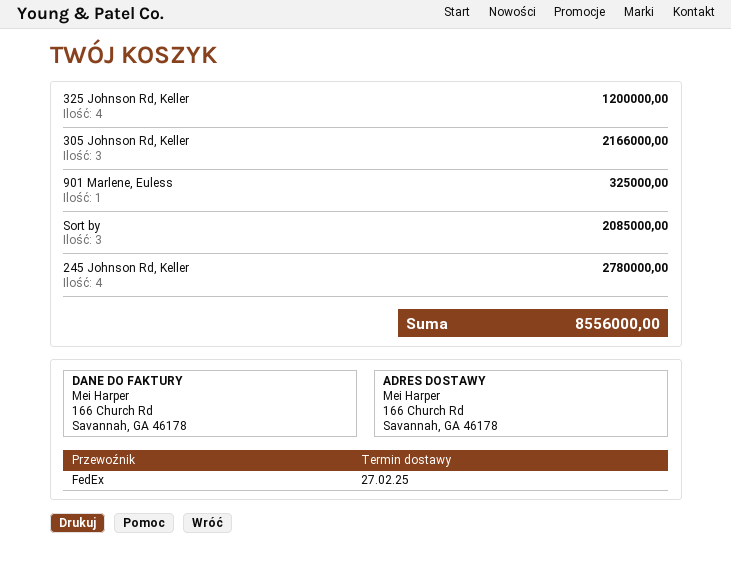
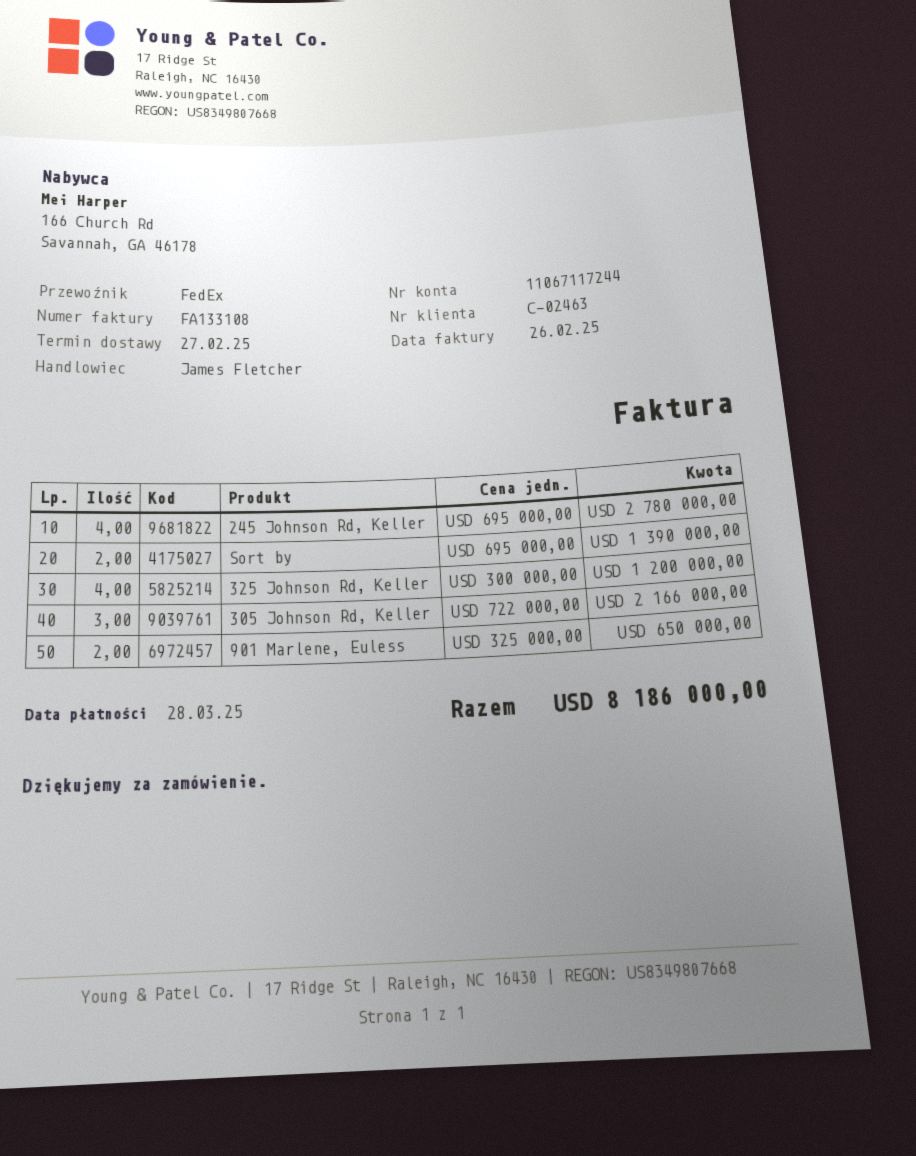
901 Marlene, Euless: 1 for 325000.00 -> 2 for 650000.00
Sort by: 3 for 2085000.00 -> 2 for 1390000.00
total: 8556000.00 -> 8186000.00

